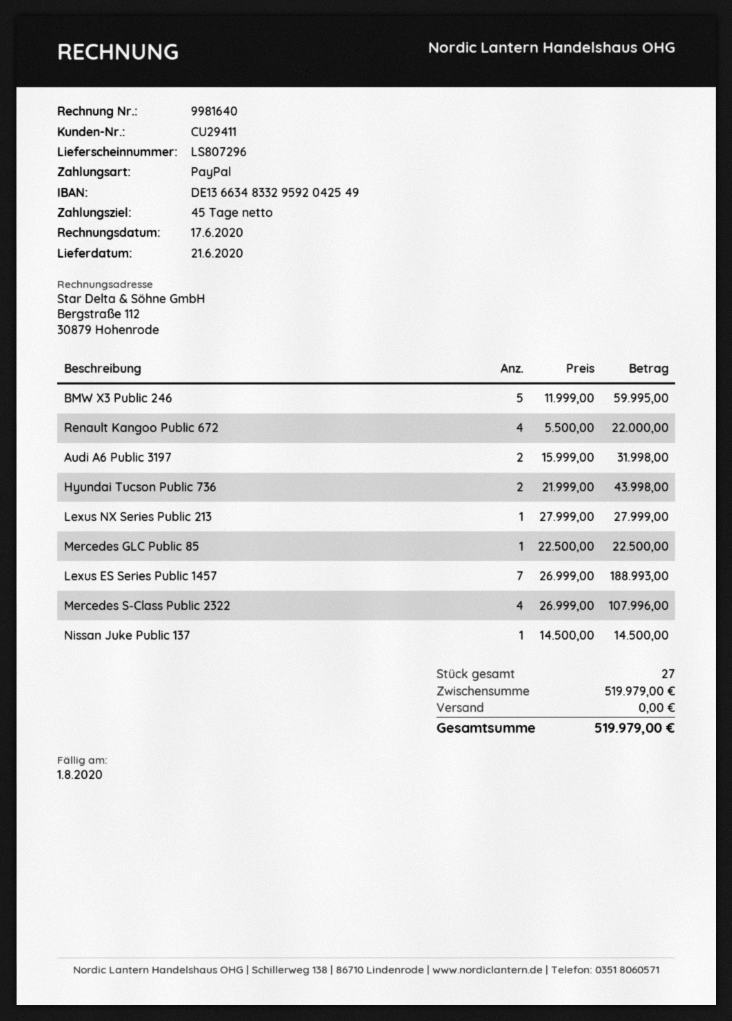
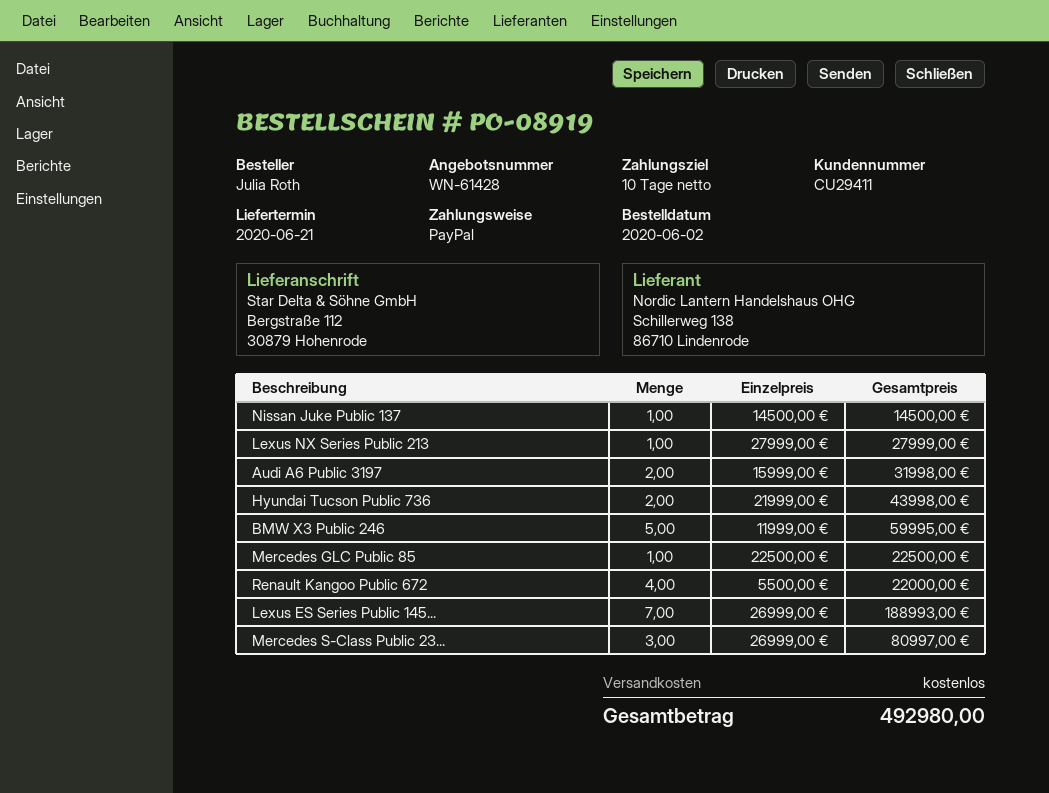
payment terms: 45 days -> 10 days
Mercedes S-Class Public 2322: 4 x 26999.00 = 107996.00 -> 3 x 26999.00 = 80997.00
total: 519979.00 -> 492980.00

